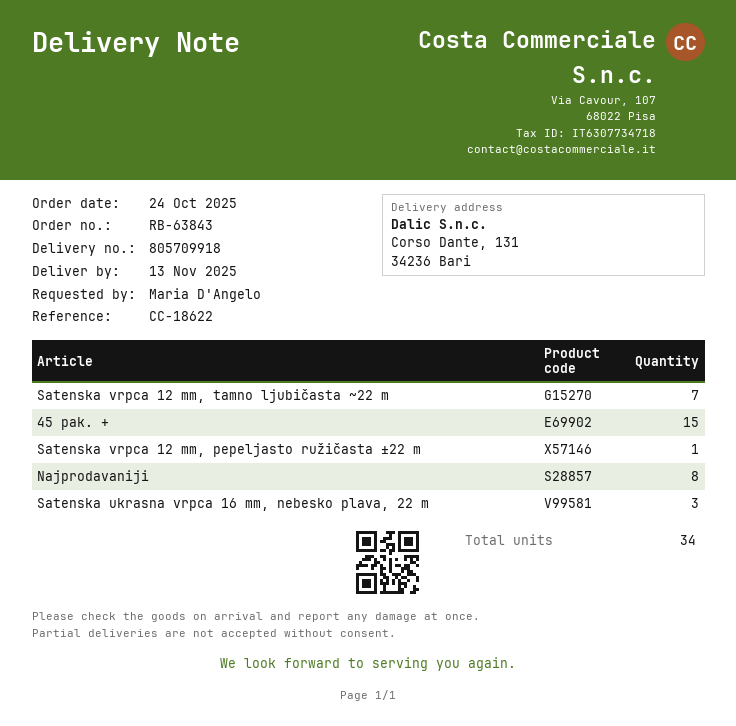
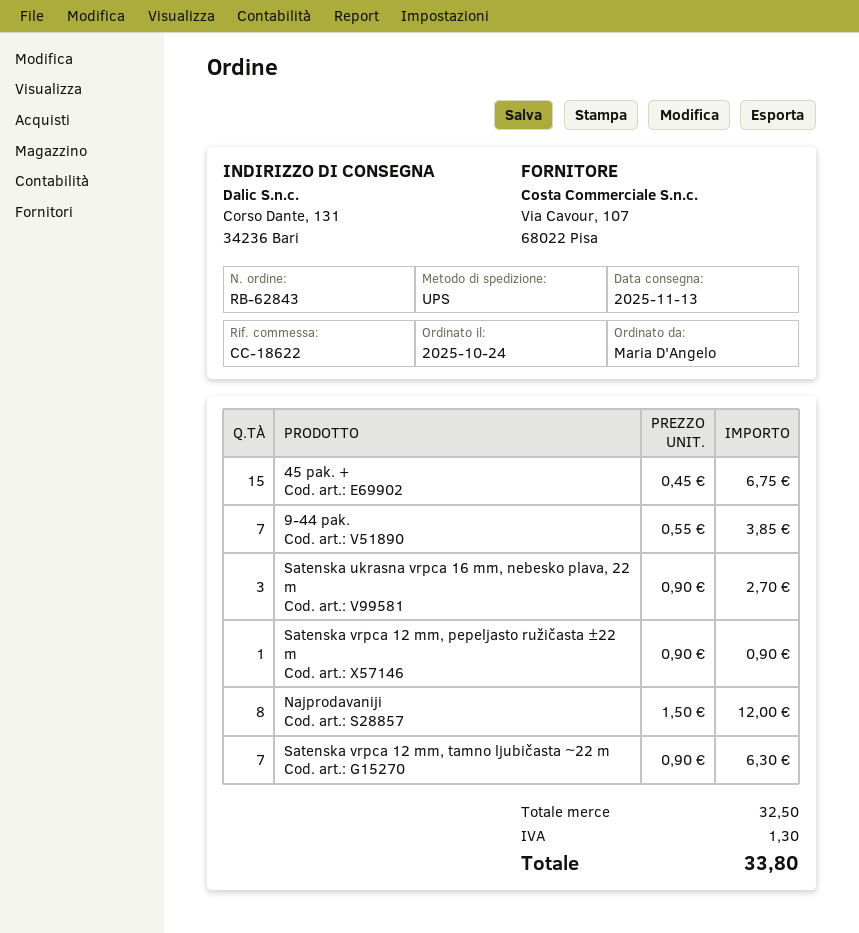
order number: RB-63843 -> RB-62843
9-44 pak.: none -> 7

